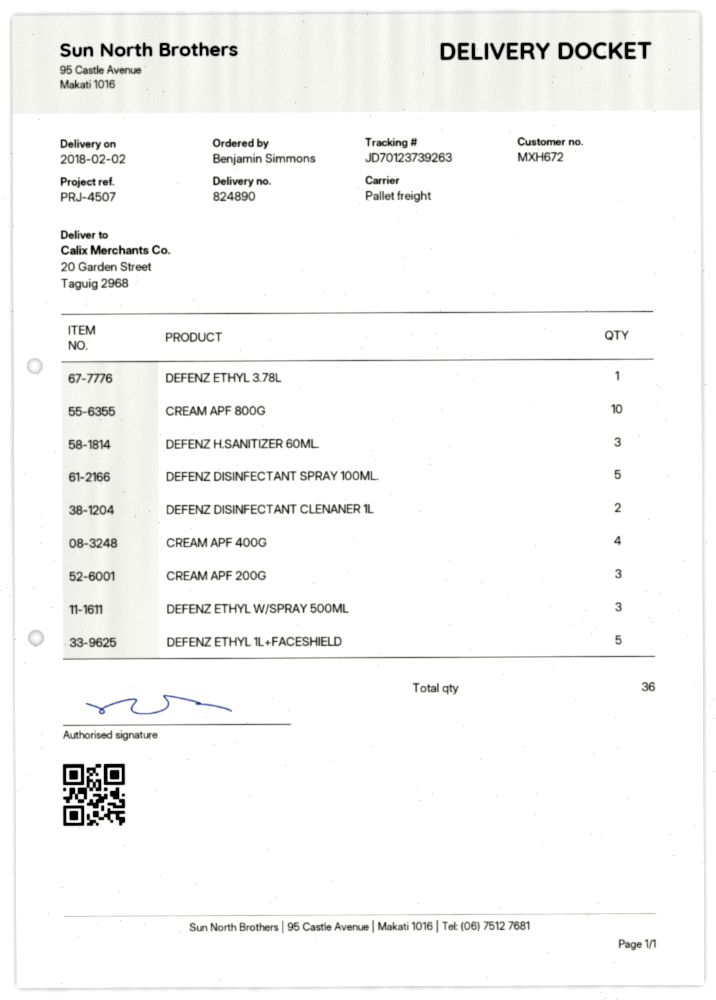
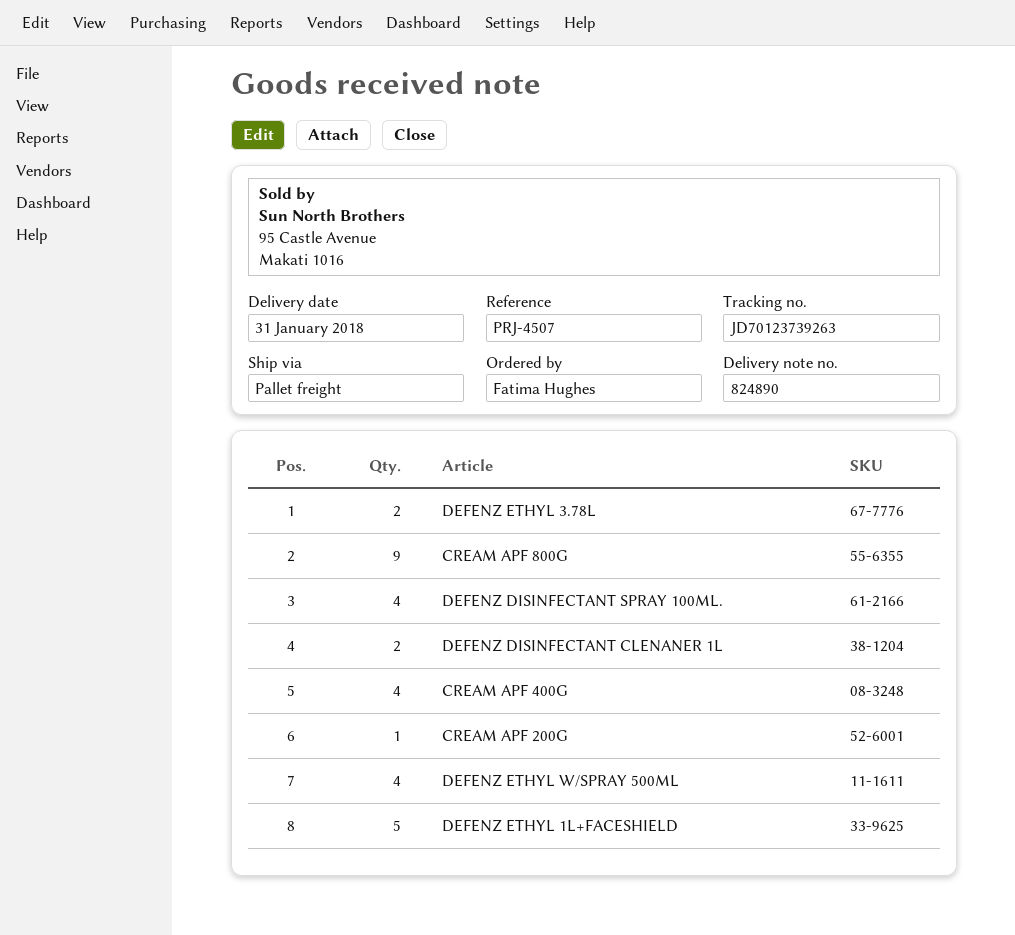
delivery date: 2018-02-02 -> 2018-01-31
ordered by: Benjamin Simmons -> Fatima Hughes
DEFENZ ETHYL 3.78L: 1 -> 2
CREAM APF 800G: 10 -> 9
DEFENZ H.SANITIZER 60ML.: 3 -> none
DEFENZ DISINFECTANT SPRAY 100ML.: 5 -> 4
CREAM APF 200G: 3 -> 1
DEFENZ ETHYL W/SPRAY 500ML: 3 -> 4

